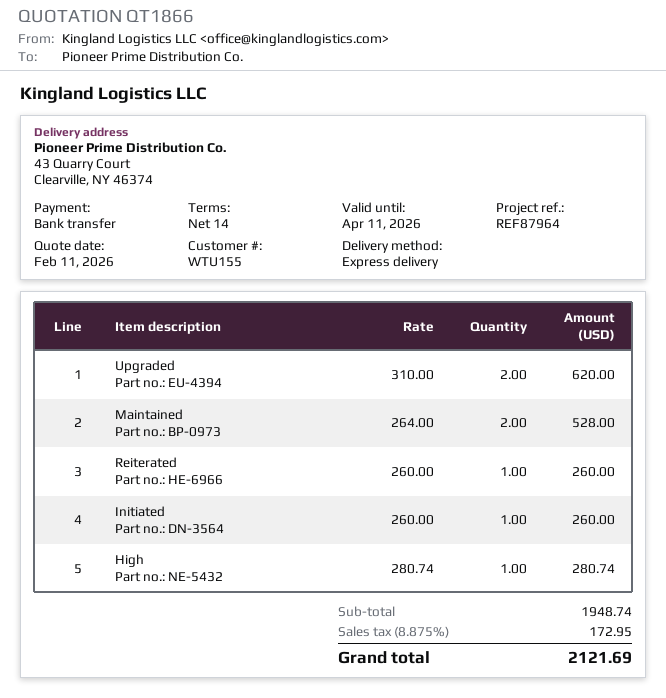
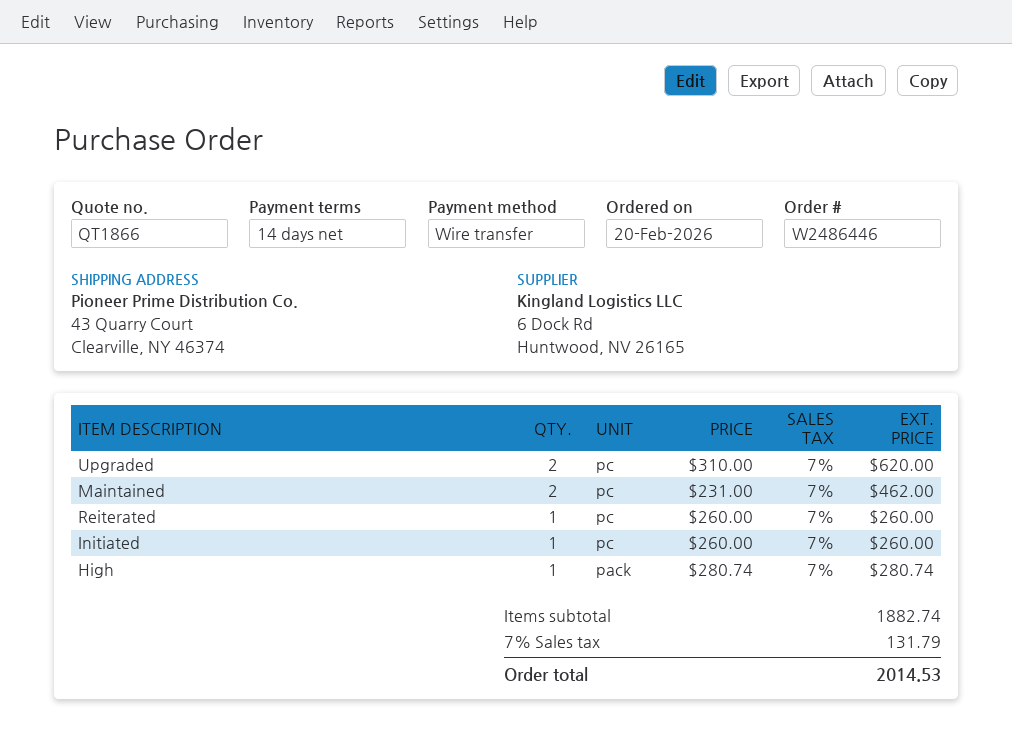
Maintained: 2 x 264.00 = 528.00 -> 2 x 231.00 = 462.00
subtotal: 1948.74 -> 1882.74
tax: 8.875% = 172.95 -> 7% = 131.79
total: 2121.69 -> 2014.53

